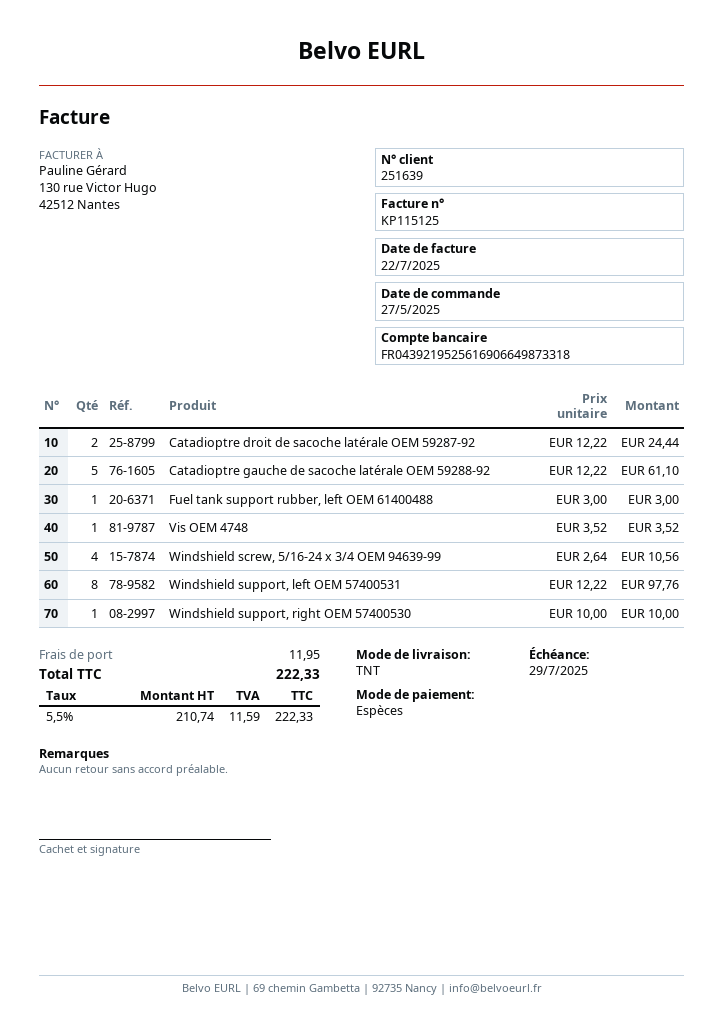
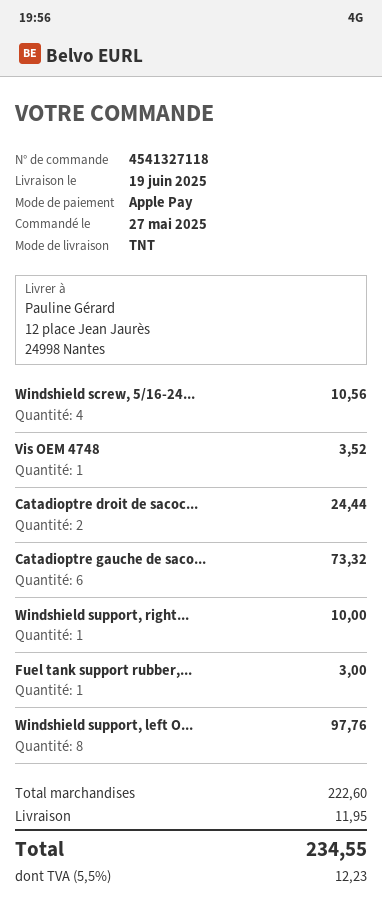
payment method: cash -> Apple Pay
Catadioptre gauche de sacoche latérale OEM 59288-92: 5 for 61.10 -> 6 for 73.32
tax: 5.5% = 11.59 -> 5.5% = 12.23
total: 222.33 -> 234.55

